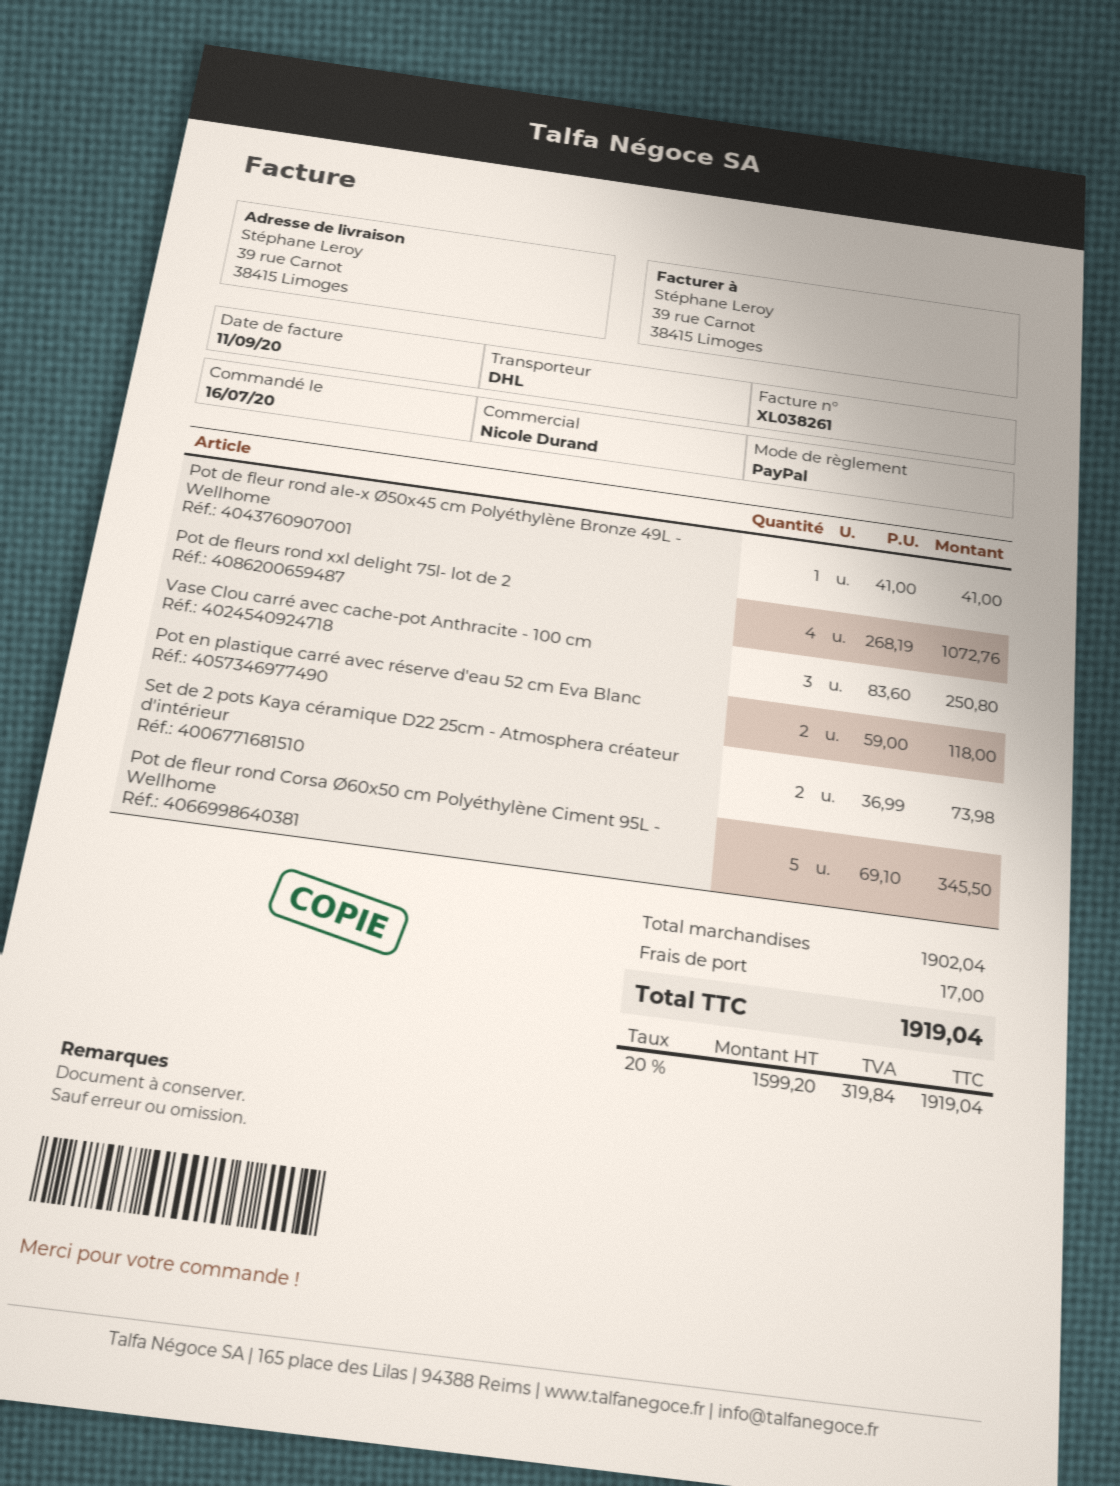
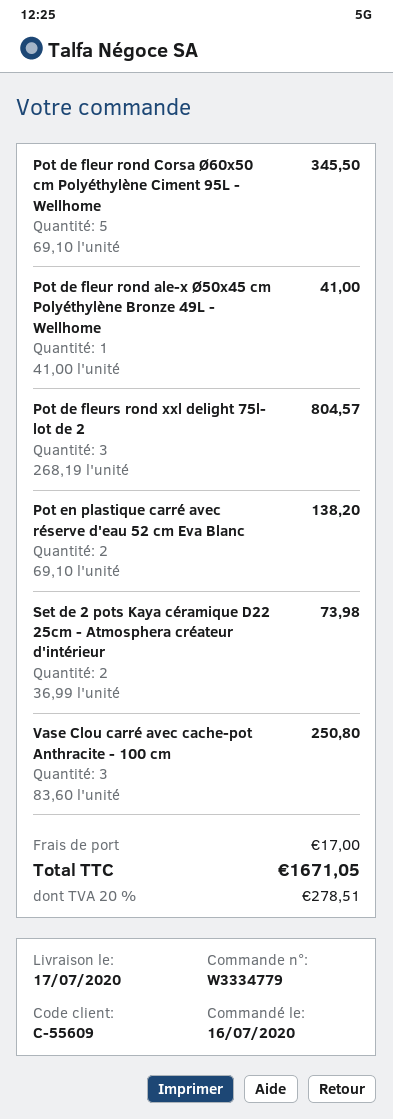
Pot de fleurs rond xxl delight 75l- lot de 2: 4 x 268.19 = 1072.76 -> 3 x 268.19 = 804.57
Pot en plastique carré avec réserve d'eau 52 cm Eva Blanc: 2 x 59.00 = 118.00 -> 2 x 69.10 = 138.20
tax: 20% = 319.84 -> 20% = 278.51
total: 1919.04 -> 1671.05

